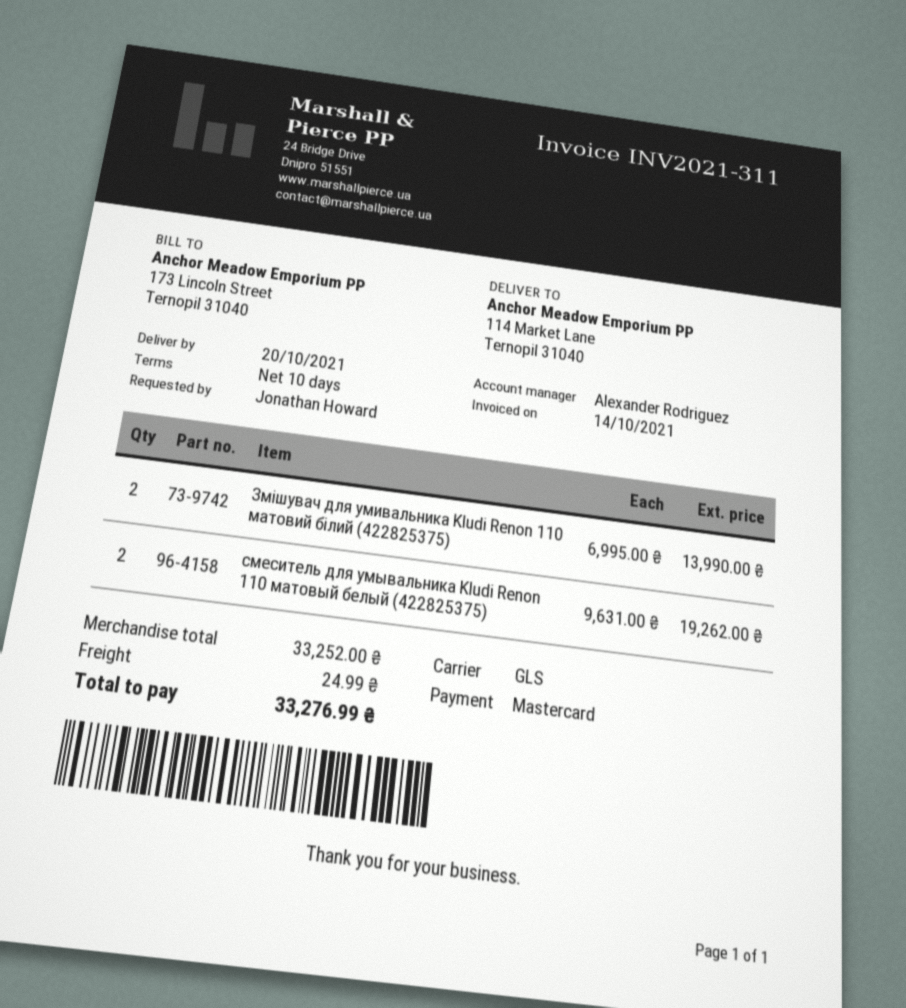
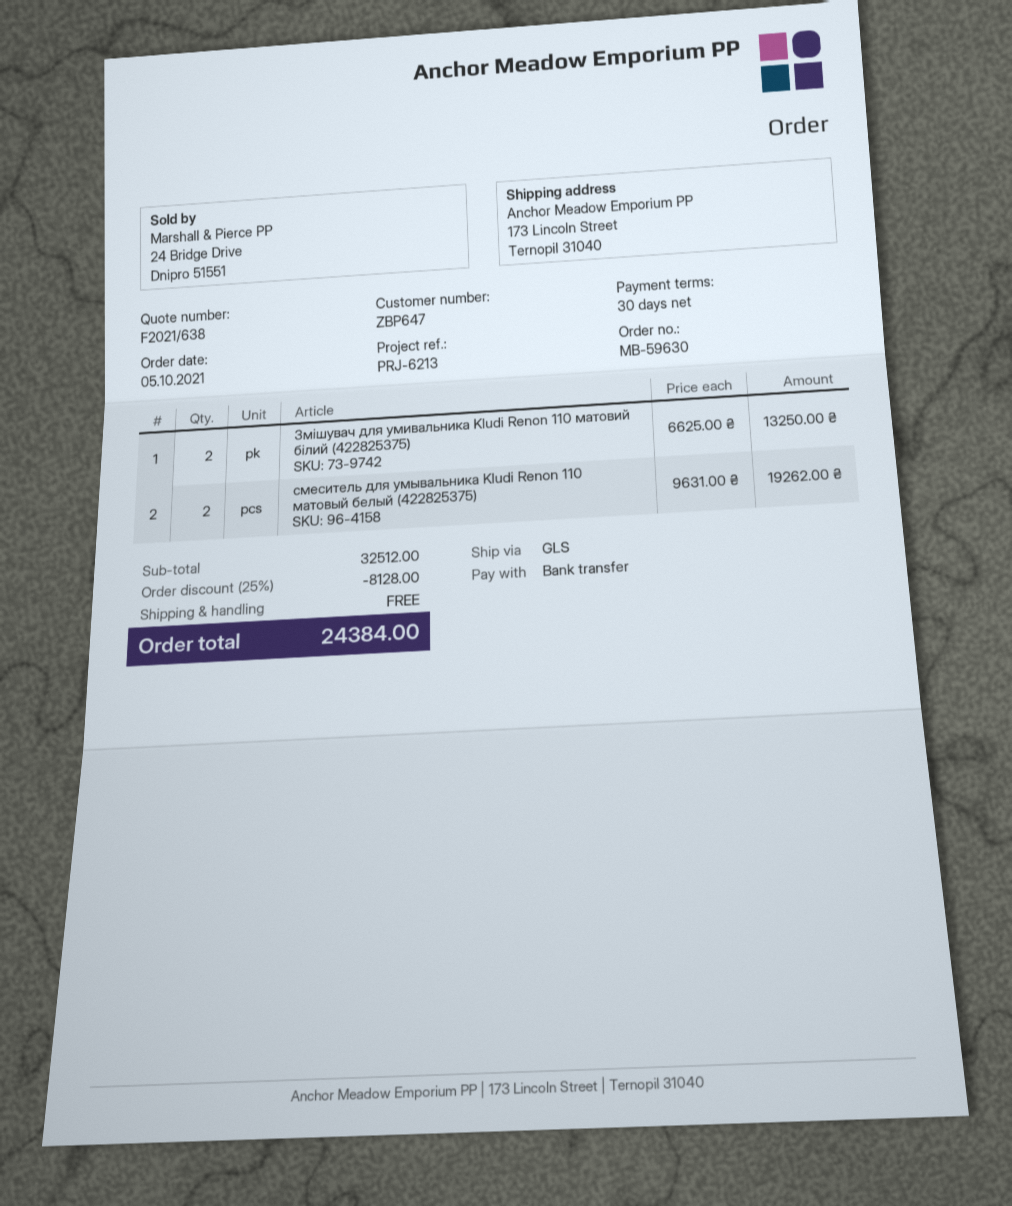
payment terms: 10 days -> 30 days
payment method: Mastercard -> bank transfer
ship to: 114 Market Lane, Ternopil 31040 -> 173 Lincoln Street, Ternopil 31040
Змішувач для умивальника Kludi Renon 110 матовий білий (422825375): 2 x 6995.00 = 13990.00 -> 2 x 6625.00 = 13250.00
subtotal: 33252.00 -> 32512.00
discount: none -> 25% = 8128.00
shipping: 24.99 -> 0.00
total: 33276.99 -> 24384.00

